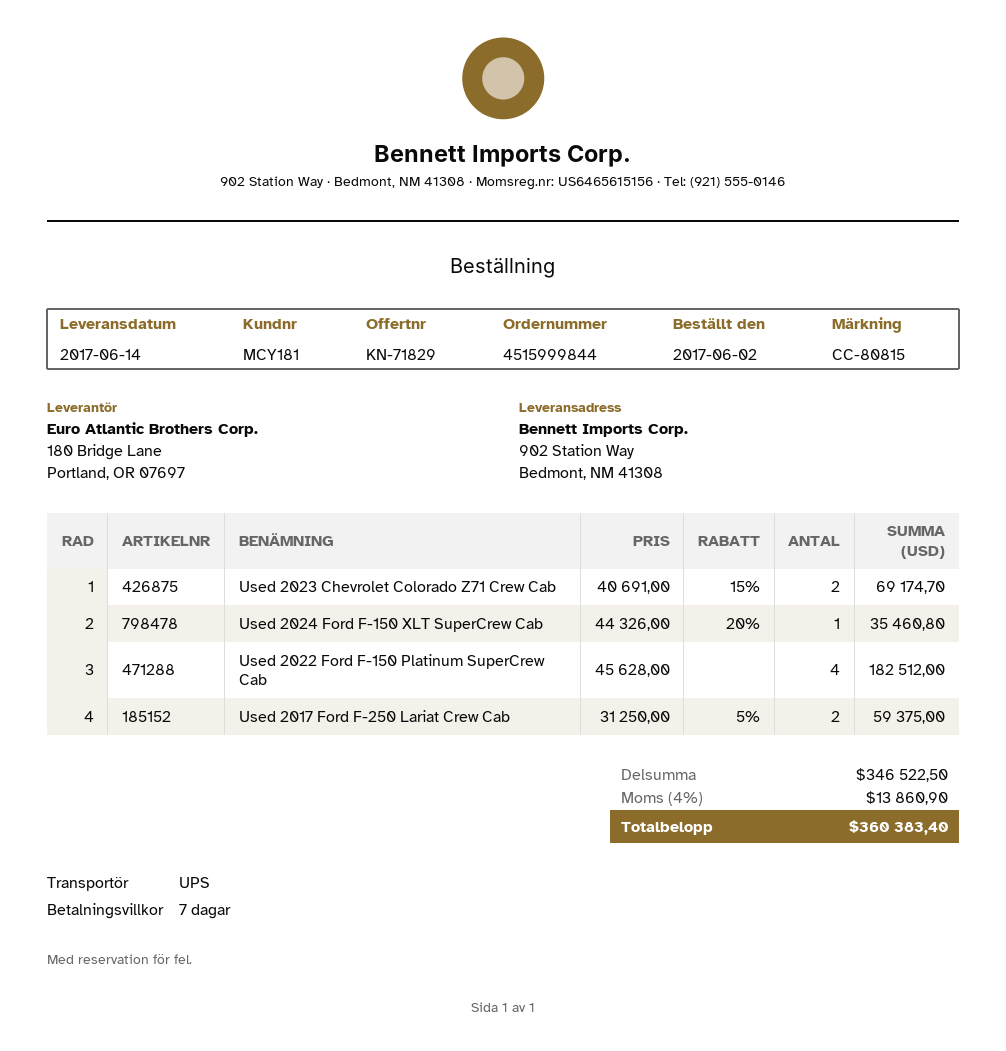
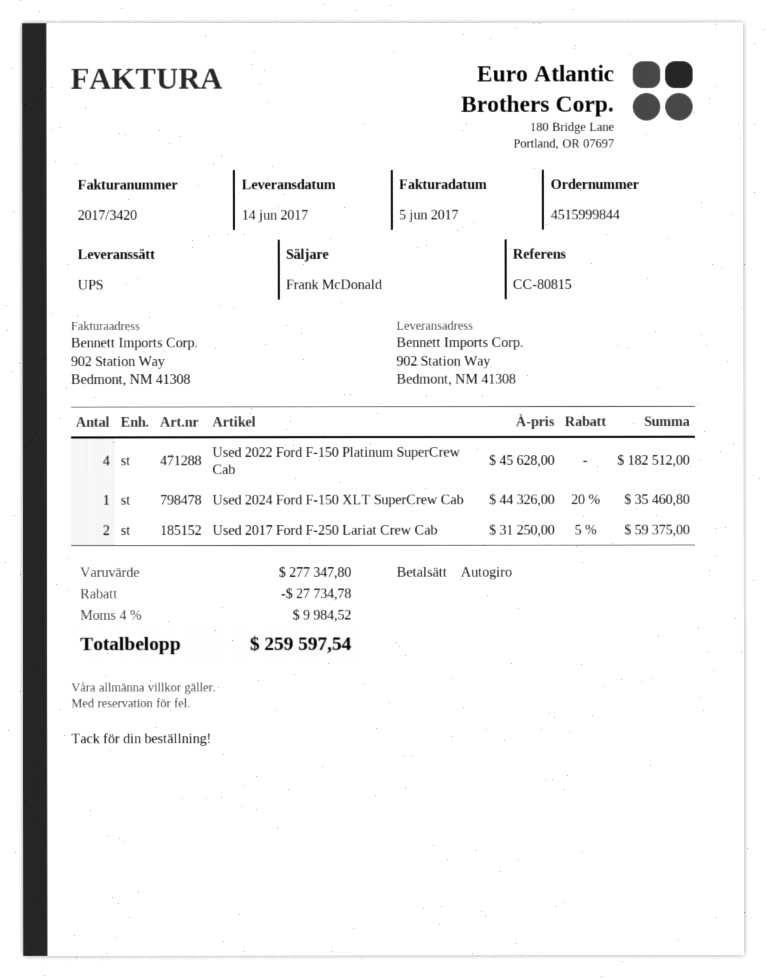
Used 2023 Chevrolet Colorado Z71 Crew Cab: 2 x 40691.00 - 15% = 69174.70 -> none
subtotal: 346522.50 -> 277347.80
discount: none -> 27734.78
tax: 4% = 13860.90 -> 4% = 9984.52
total: 360383.40 -> 259597.54

